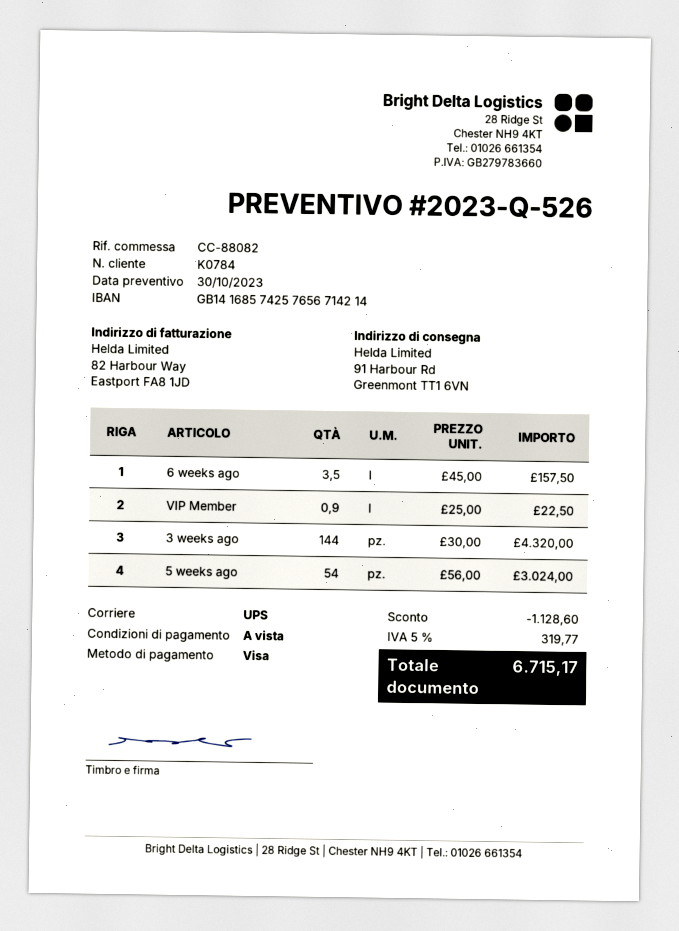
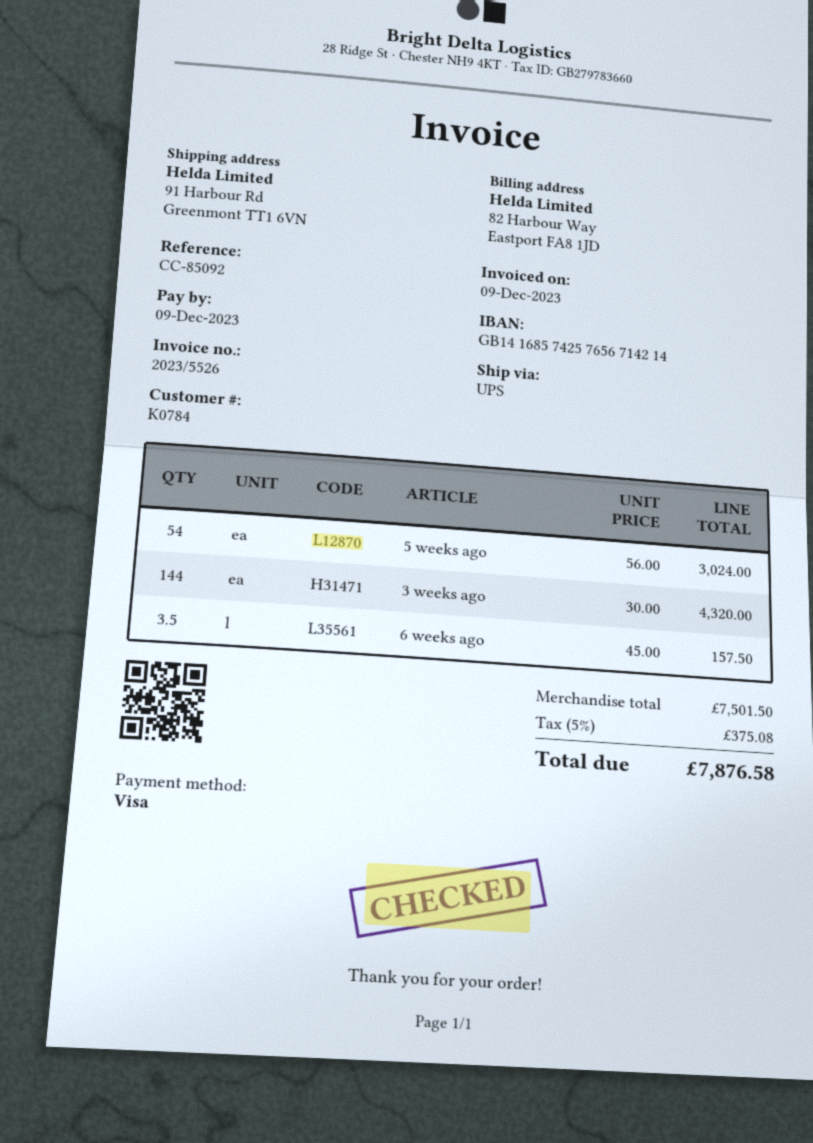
reference: CC-88082 -> CC-85092
VIP Member: 0.9 x 25.00 = 22.50 -> none
discount: 1128.60 -> none
tax: 5% = 319.77 -> 5% = 375.08
total: 6715.17 -> 7876.58

